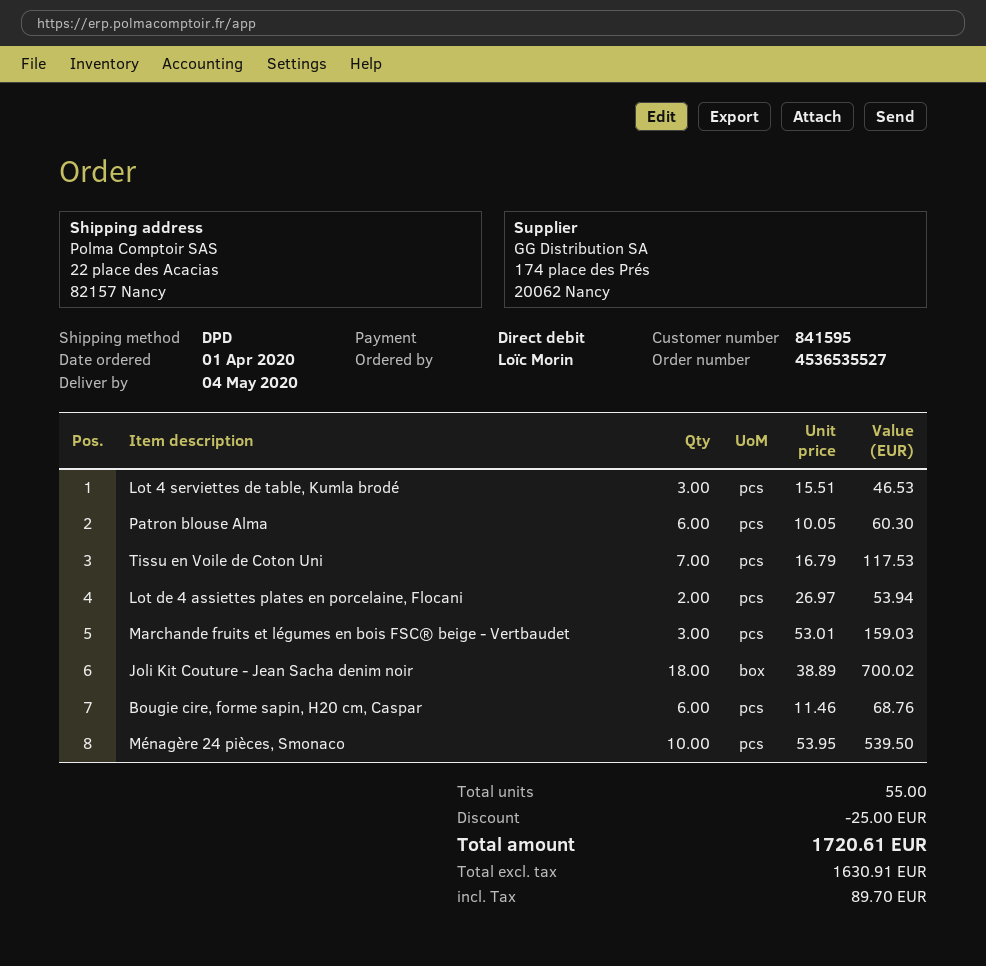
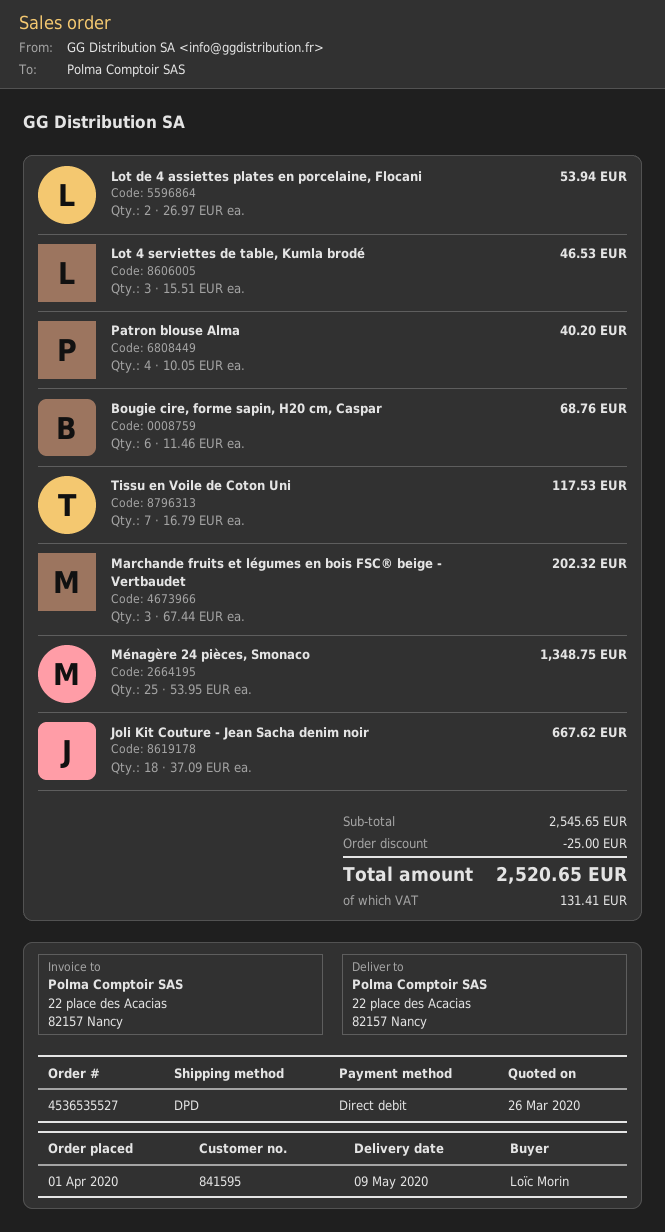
delivery date: 2020-05-04 -> 2020-05-09
Patron blouse Alma: 6 x 10.05 = 60.30 -> 4 x 10.05 = 40.20
Marchande fruits et légumes en bois FSC® beige - Vertbaudet: 3 x 53.01 = 159.03 -> 3 x 67.44 = 202.32
Joli Kit Couture - Jean Sacha denim noir: 18 x 38.89 = 700.02 -> 18 x 37.09 = 667.62
Ménagère 24 pièces, Smonaco: 10 x 53.95 = 539.50 -> 25 x 53.95 = 1348.75
tax: 89.70 -> 131.41
total: 1720.61 -> 2520.65

